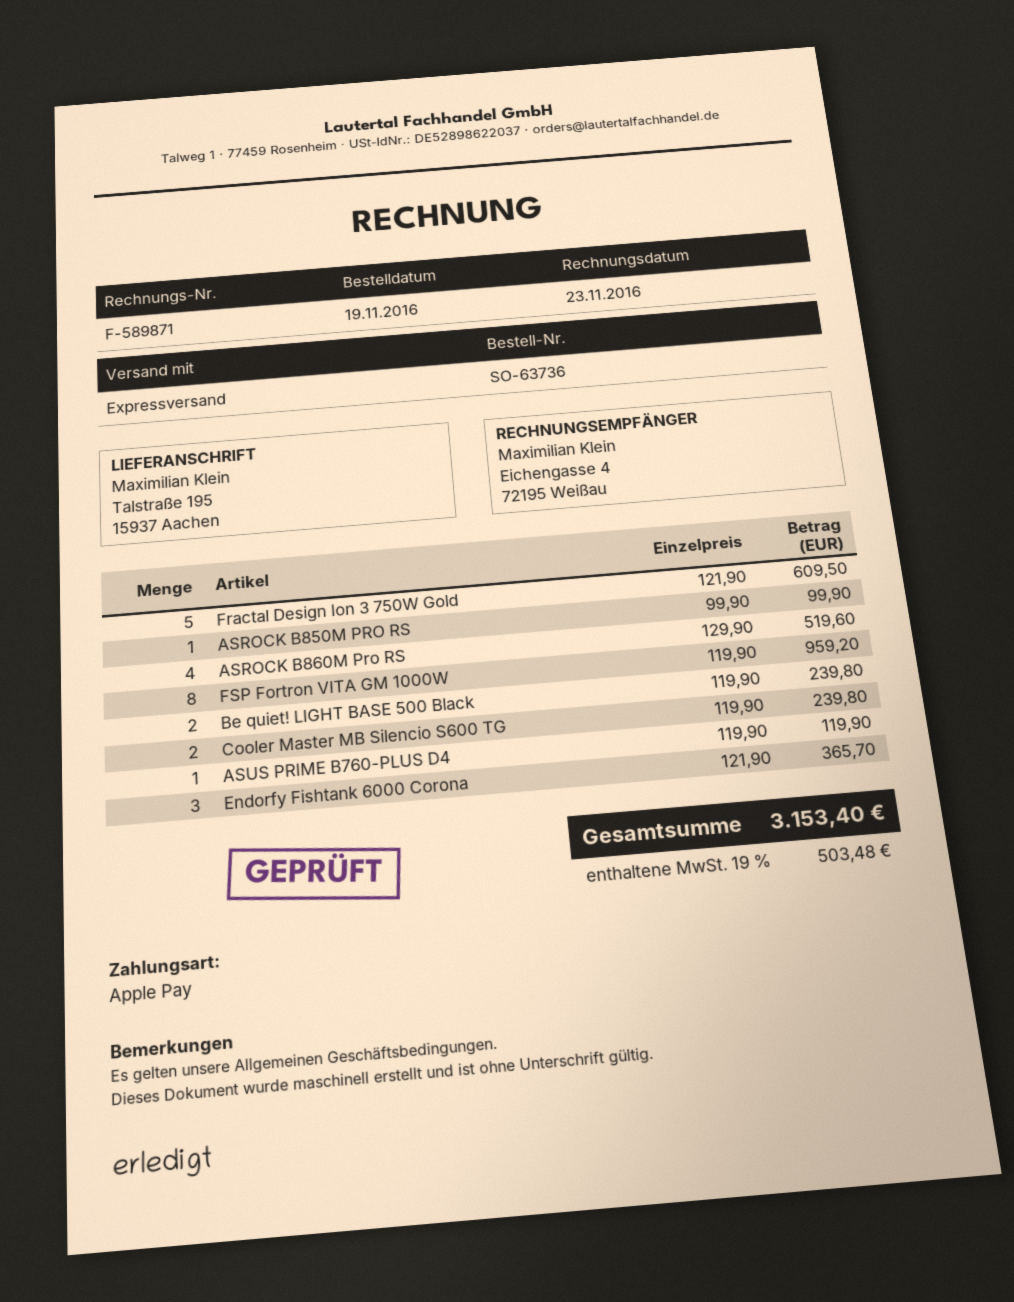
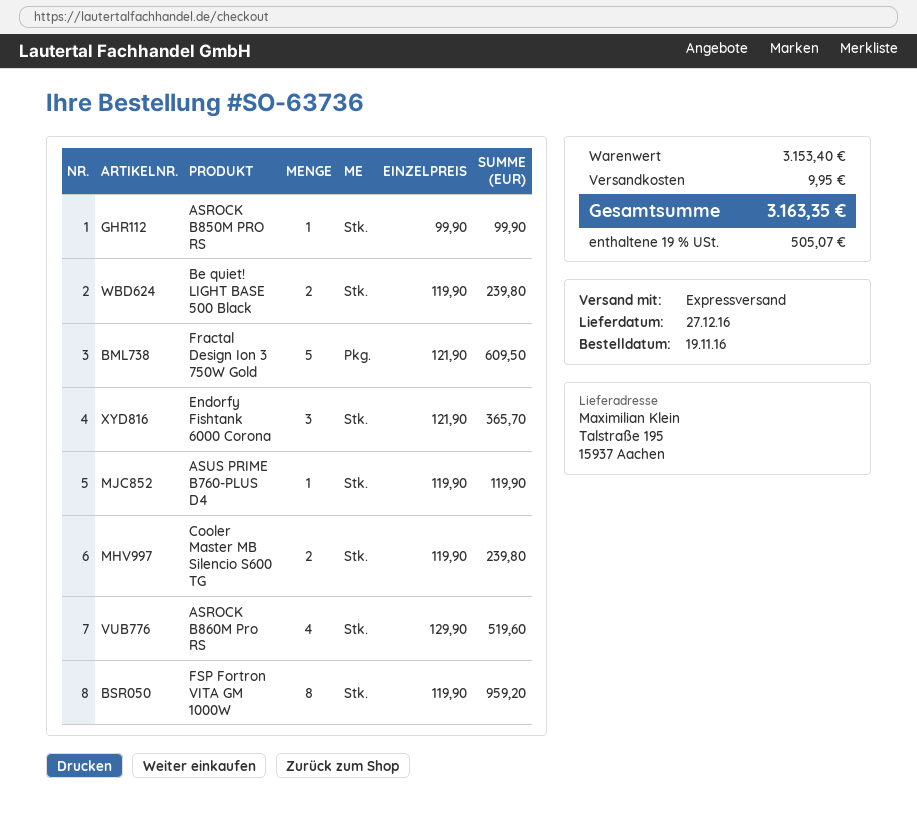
shipping: none -> 9.95
tax: 19% = 503.48 -> 19% = 505.07
total: 3153.40 -> 3163.35

